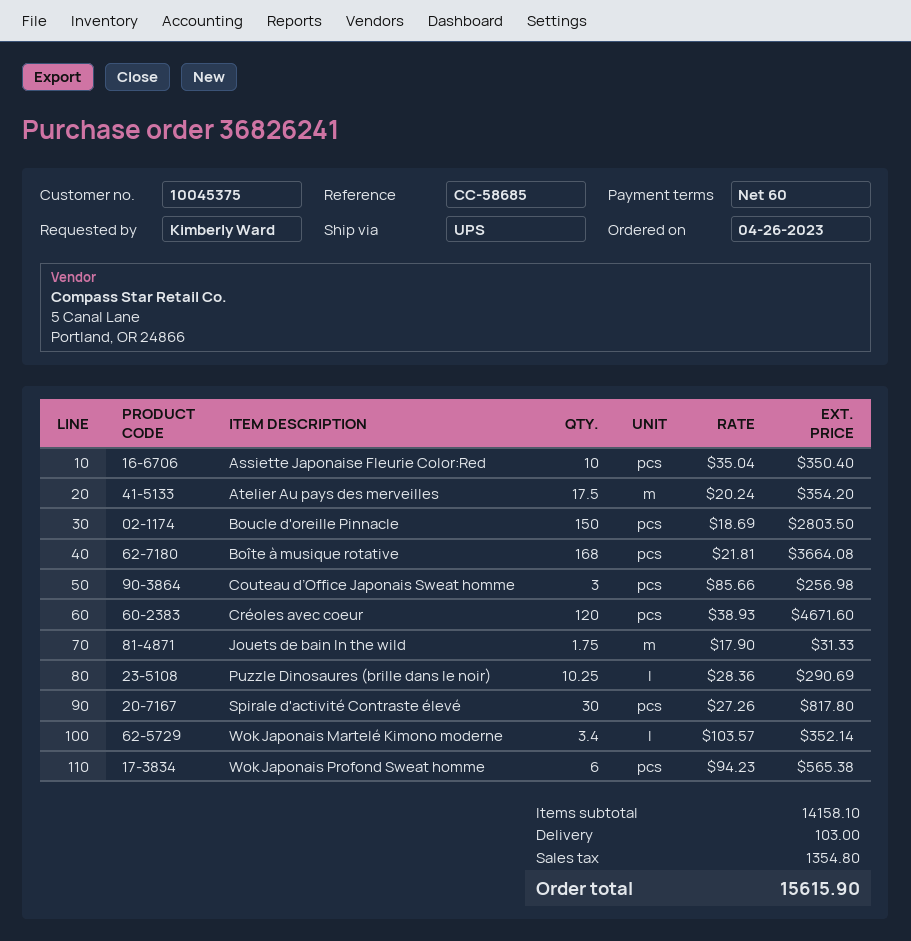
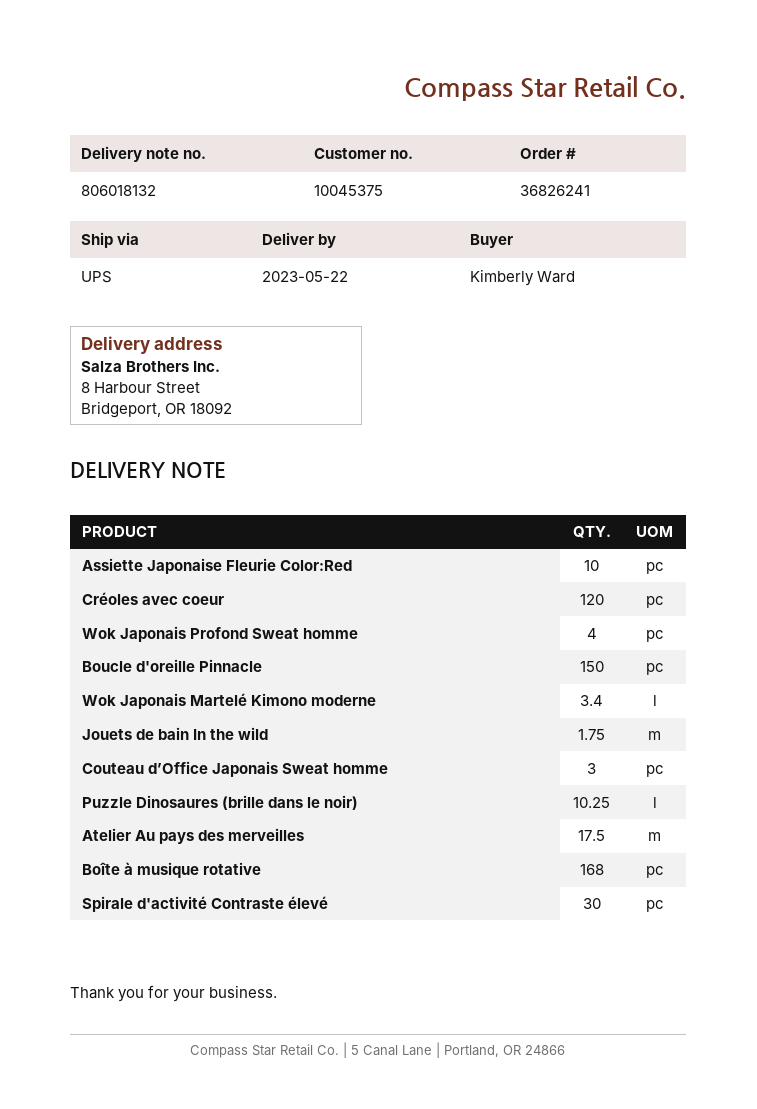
Wok Japonais Profond Sweat homme: 6 -> 4

